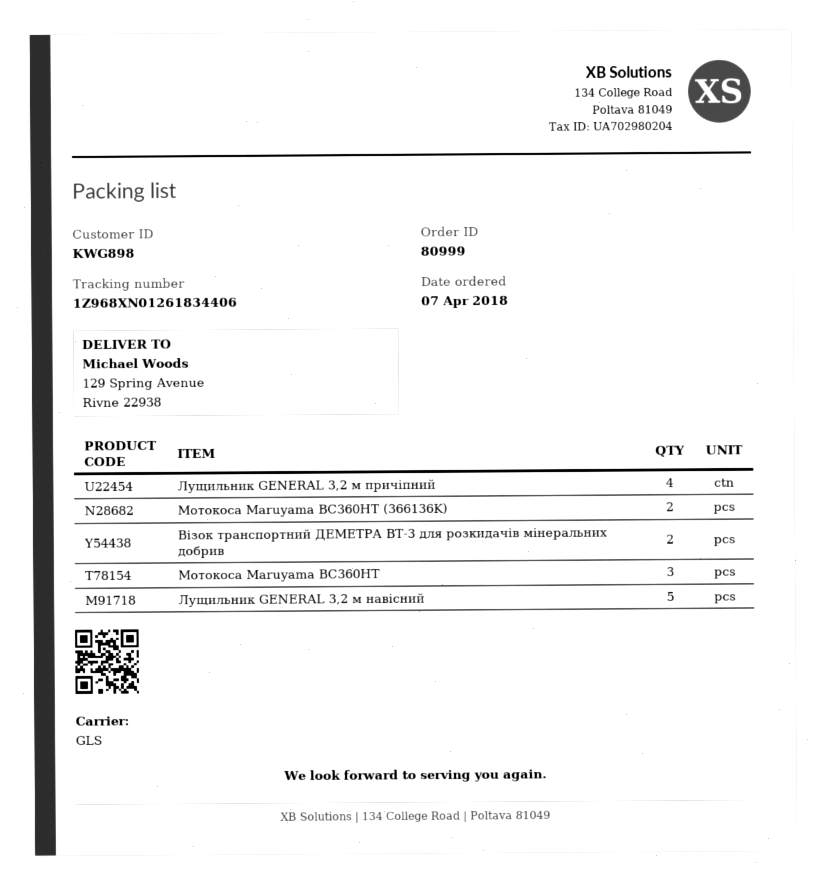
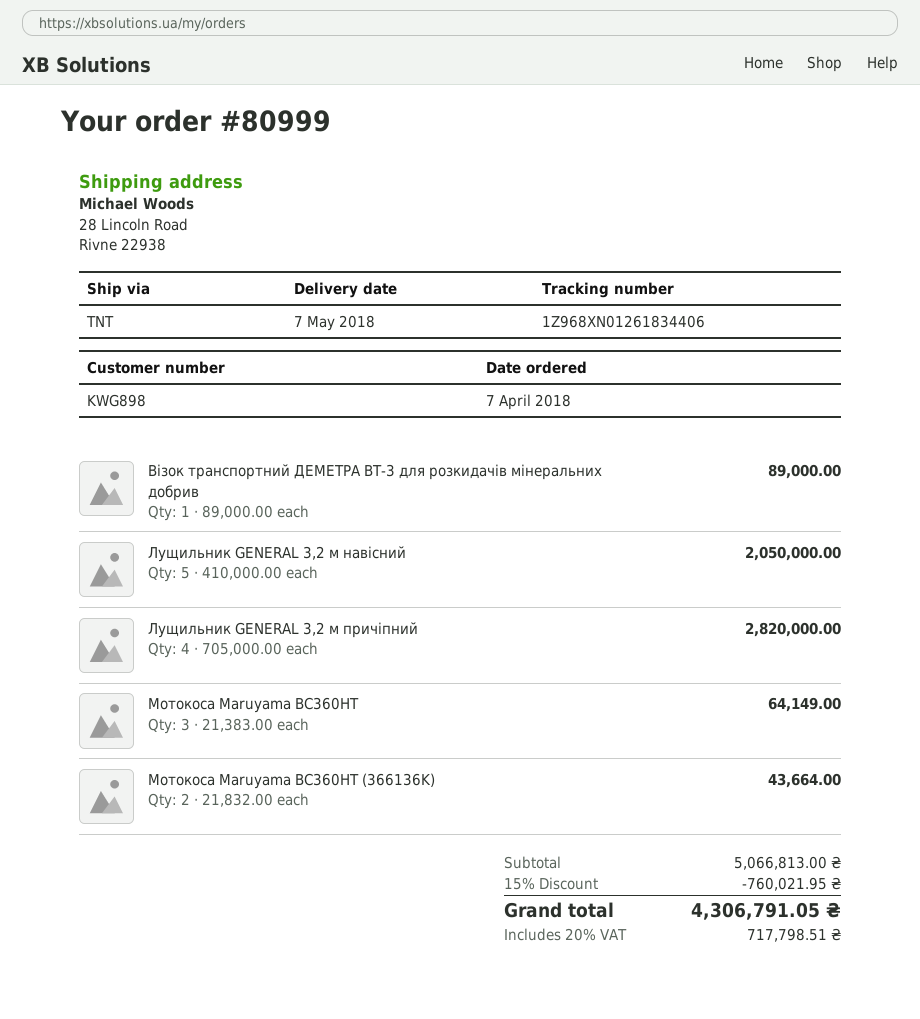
shipping method: GLS -> TNT
ship to: 129 Spring Avenue, Rivne 22938 -> 28 Lincoln Road, Rivne 22938
Візок транспортний ДЕМЕТРА ВТ-3 для розкидачів мінеральних добрив: 2 -> 1

